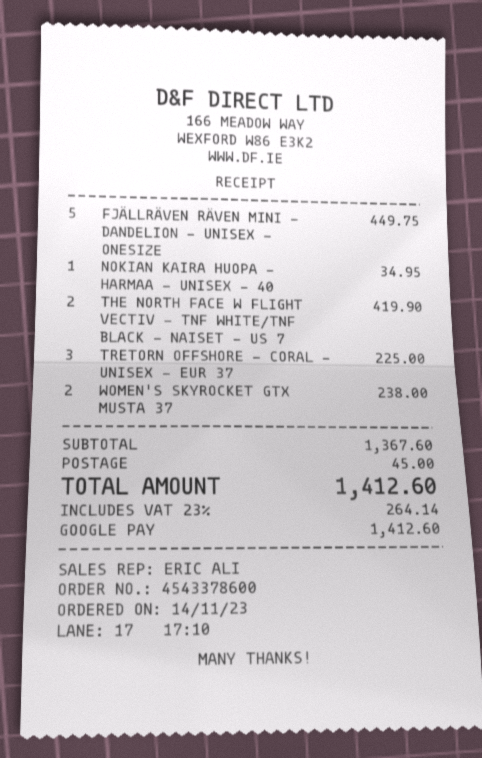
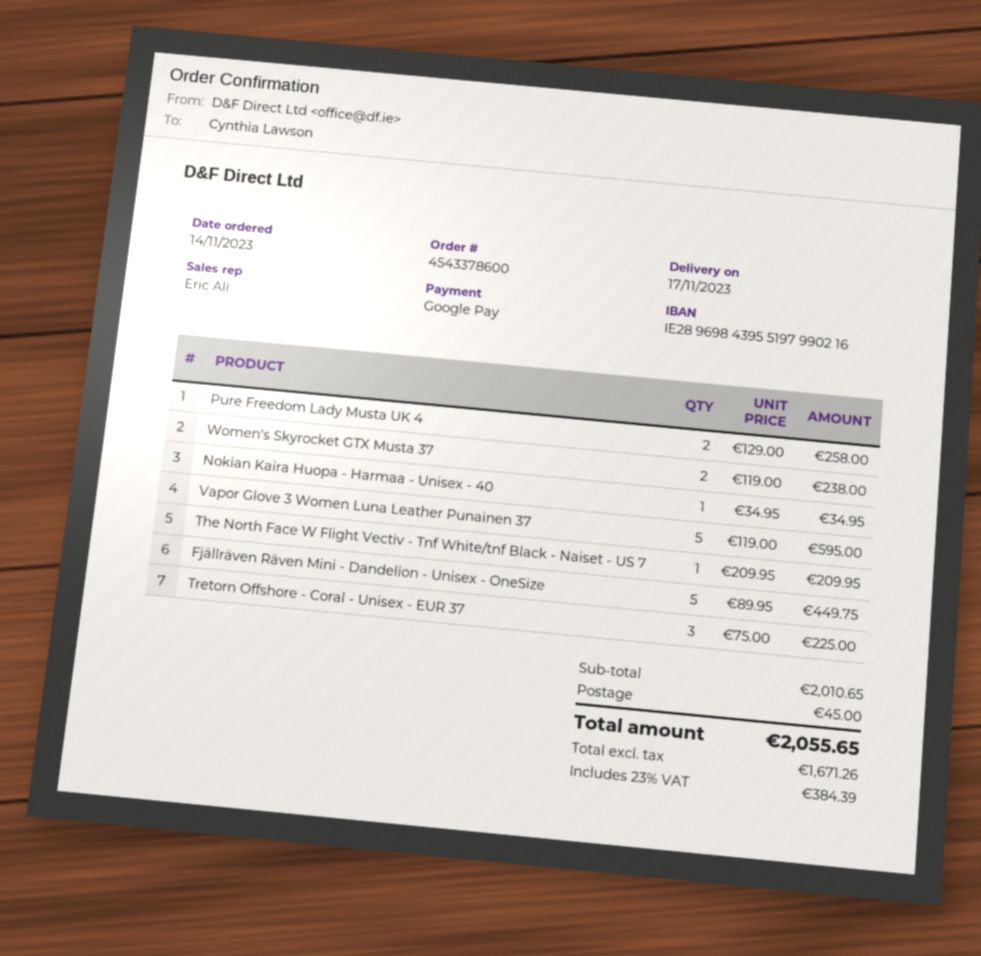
THE NORTH FACE W FLIGHT VECTIV - TNF WHITE/TNF BLACK - NAISET - US 7: 2 for 419.90 -> 1 for 209.95
Pure Freedom Lady Musta UK 4: none -> 2 for 258.00
Vapor Glove 3 Women Luna Leather Punainen 37: none -> 5 for 595.00
subtotal: 1367.60 -> 2010.65
tax: 23% = 264.14 -> 23% = 384.39
total: 1412.60 -> 2055.65

